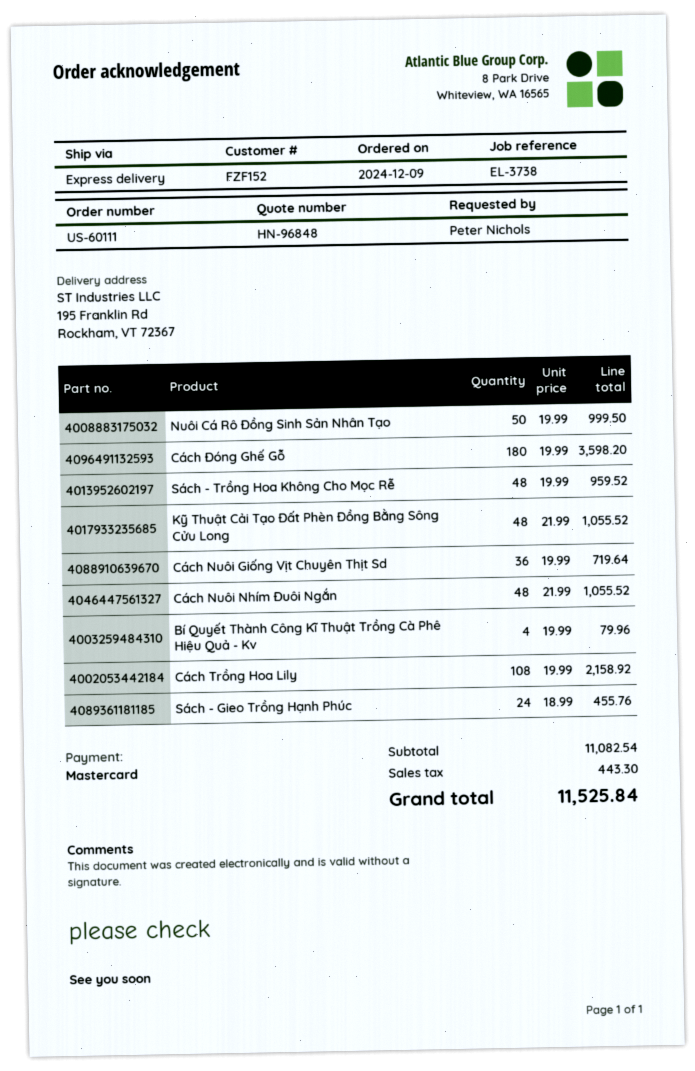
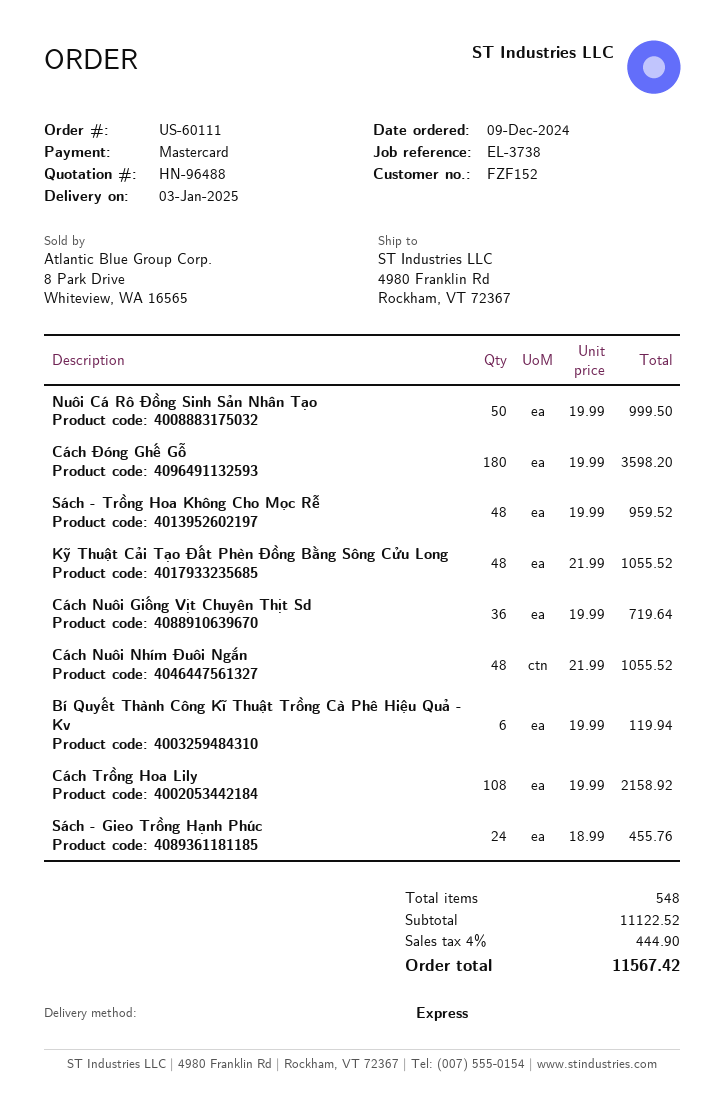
quote number: HN-96848 -> HN-96488
ship to: 195 Franklin Rd, Rockham, VT 72367 -> 4980 Franklin Rd, Rockham, VT 72367
Bí Quyết Thành Công Kĩ Thuật Trồng Cà Phê Hiệu Quả - Kv: 4 x 19.99 = 79.96 -> 6 x 19.99 = 119.94
subtotal: 11082.54 -> 11122.52
tax: 443.30 -> 444.90
total: 11525.84 -> 11567.42

